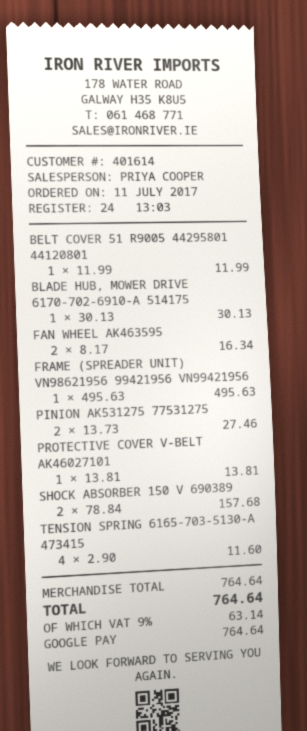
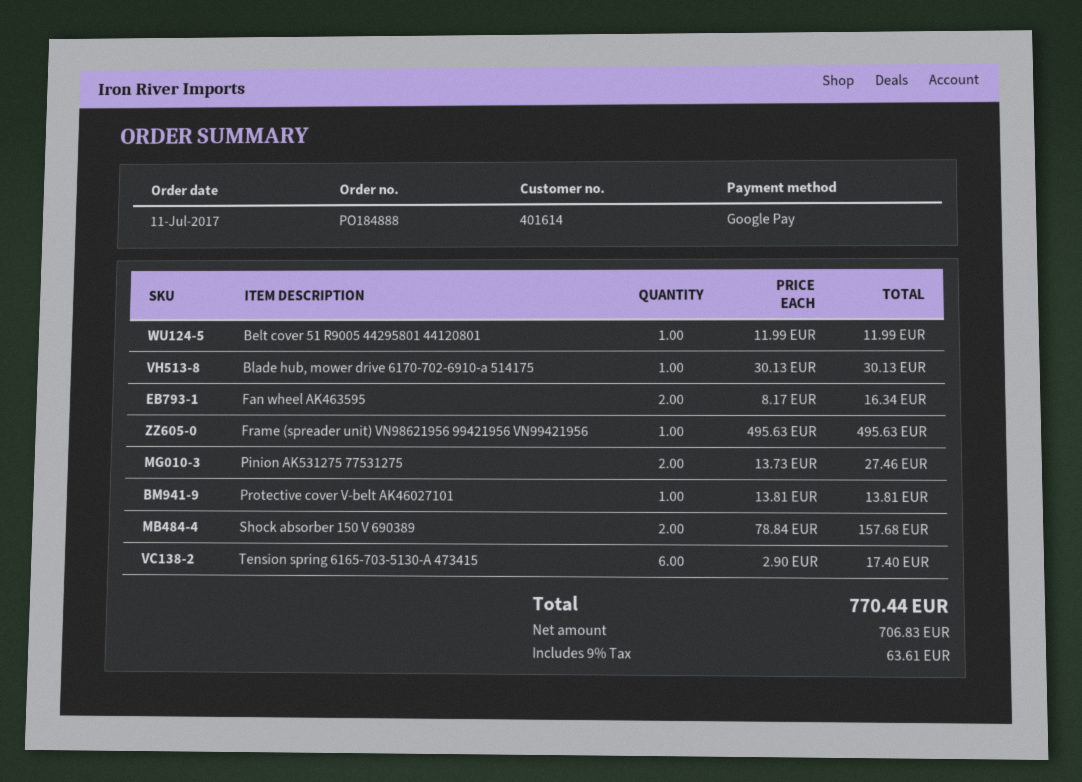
TENSION SPRING 6165-703-5130-A 473415: 4 x 2.90 = 11.60 -> 6 x 2.90 = 17.40
tax: 9% = 63.14 -> 9% = 63.61
total: 764.64 -> 770.44

